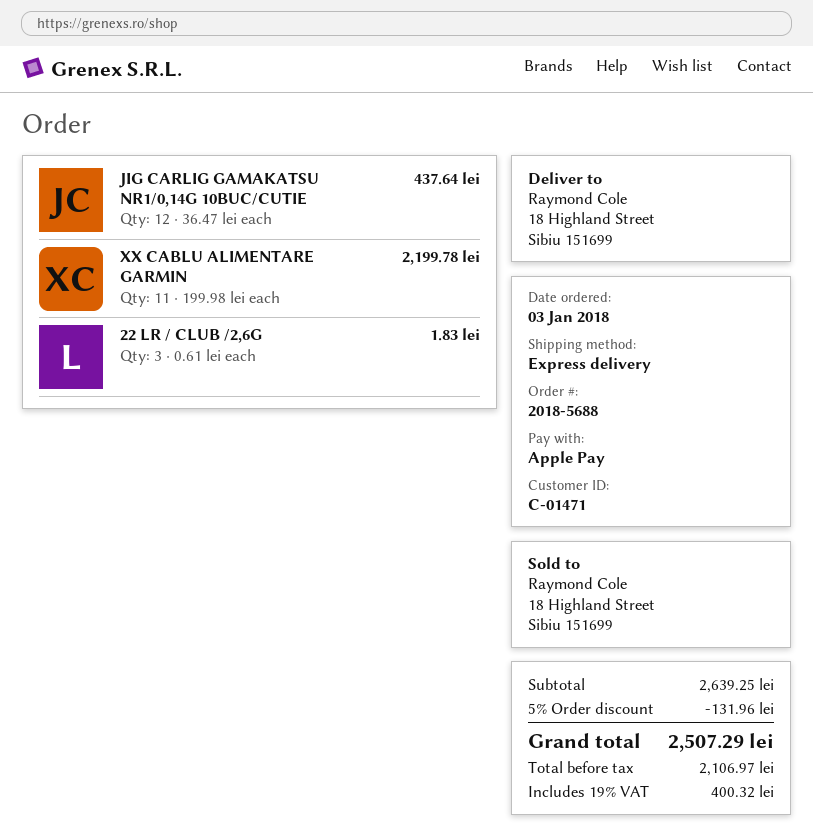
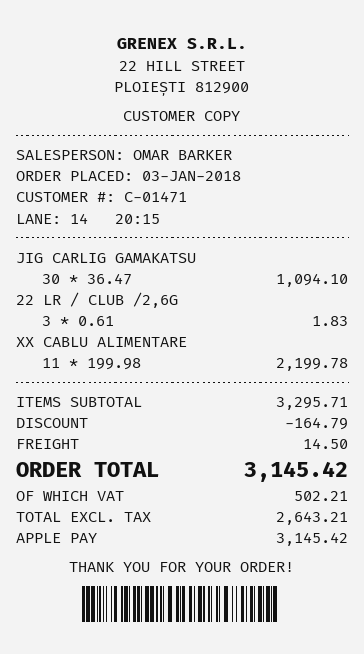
JIG CARLIG GAMAKATSU NR1/0,14G 10BUC/CUTIE: 12 x 36.47 = 437.64 -> 30 x 36.47 = 1094.10
subtotal: 2639.25 -> 3295.71
discount: 131.96 -> 164.79
shipping: none -> 14.50
net: 2106.97 -> 2643.21
tax: 400.32 -> 502.21
total: 2507.29 -> 3145.42

